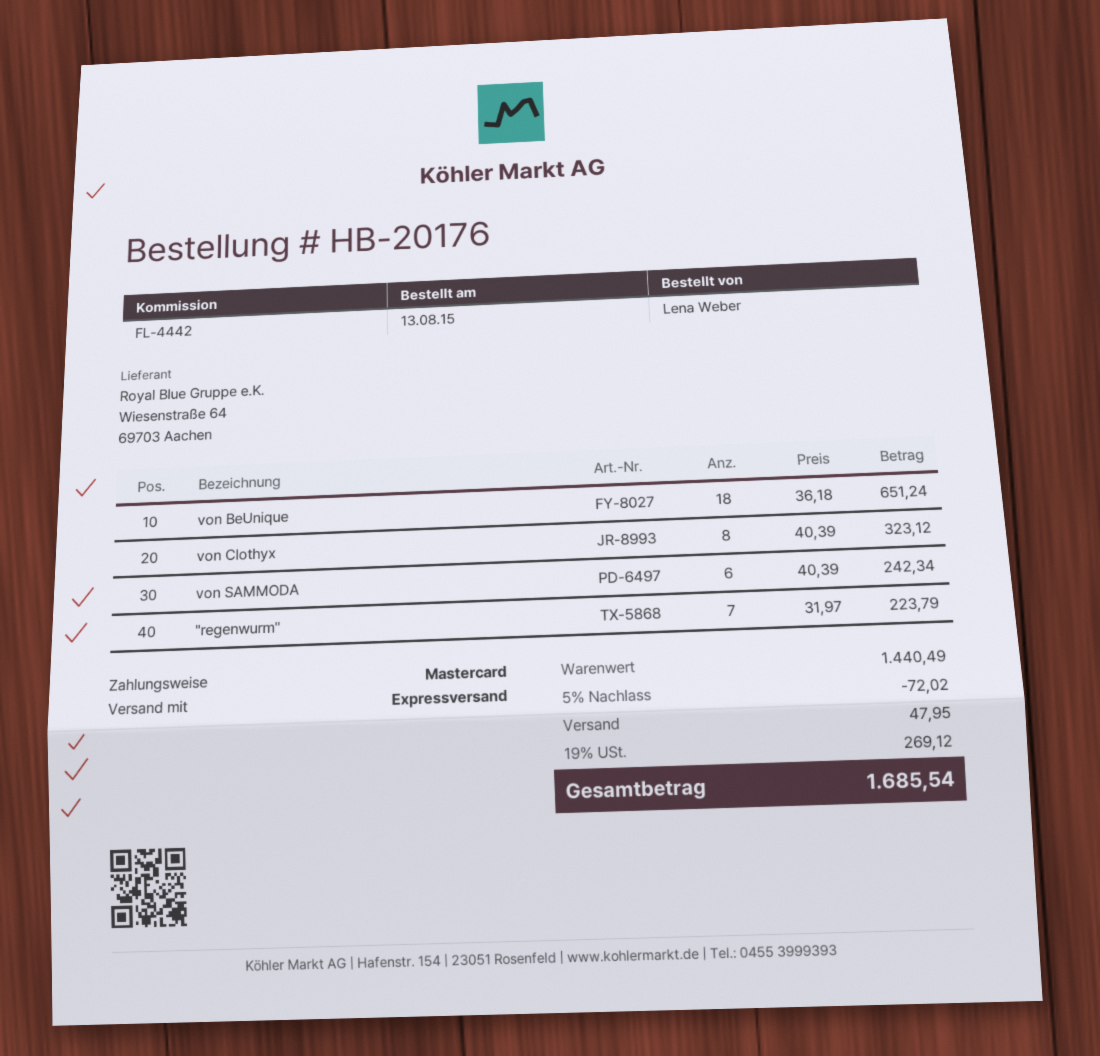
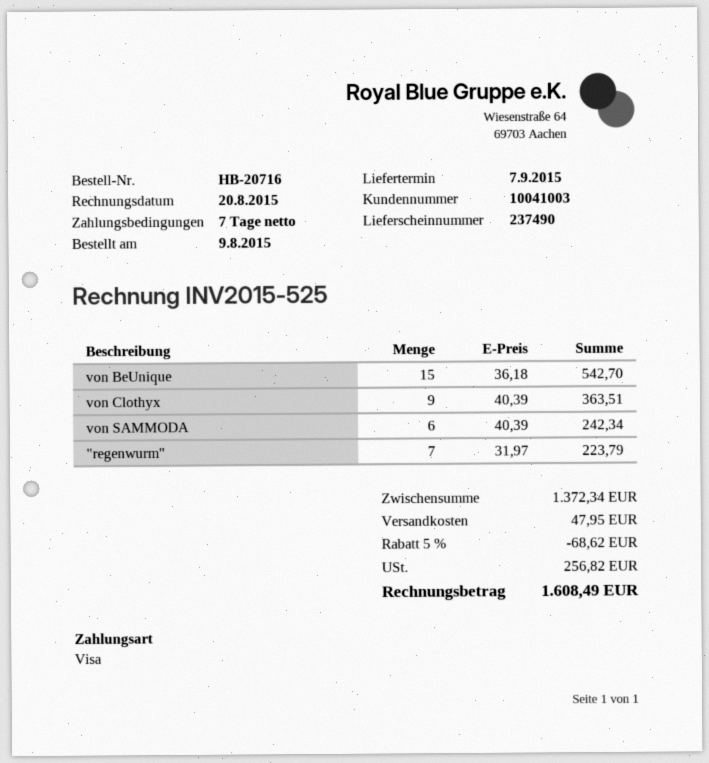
order number: HB-20176 -> HB-20716
order date: 2015-08-13 -> 2015-08-09
payment method: Mastercard -> Visa
von BeUnique: 18 x 36.18 = 651.24 -> 15 x 36.18 = 542.70
von Clothyx: 8 x 40.39 = 323.12 -> 9 x 40.39 = 363.51
subtotal: 1440.49 -> 1372.34
discount: 5% = 72.02 -> 5% = 68.62
tax: 269.12 -> 256.82
total: 1685.54 -> 1608.49

